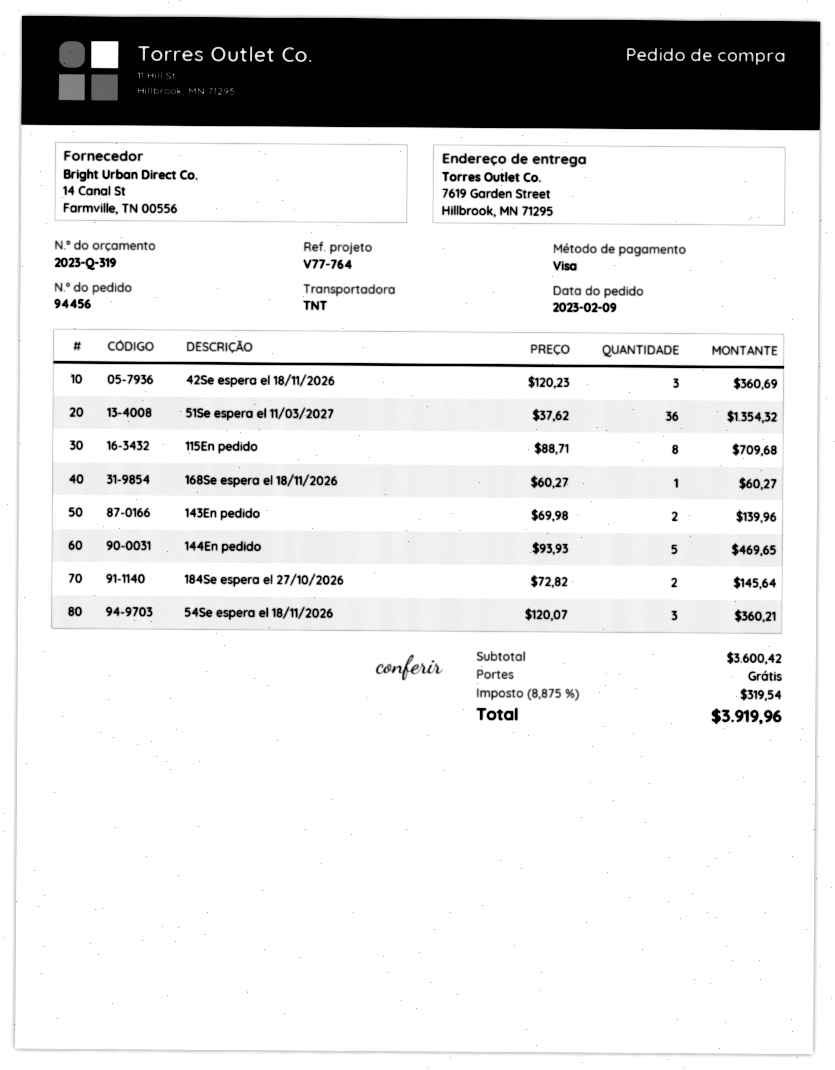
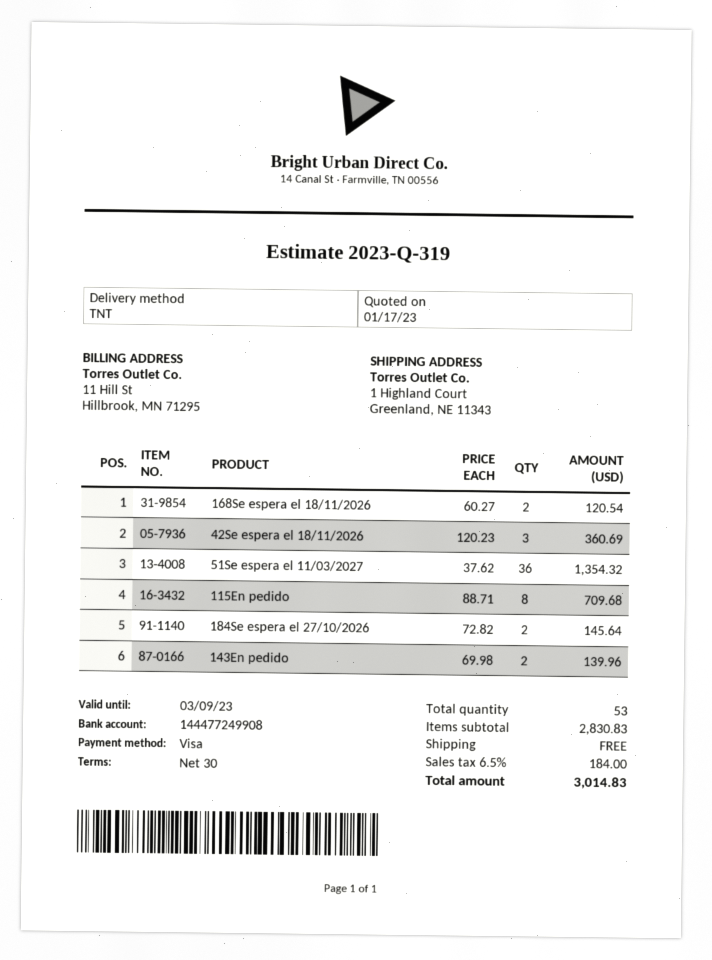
ship to: 7619 Garden Street, Hillbrook, MN 71295 -> 1 Highland Court, Greenland, NE 11343
168Se espera el 18/11/2026: 1 x 60.27 = 60.27 -> 2 x 60.27 = 120.54
144En pedido: 5 x 93.93 = 469.65 -> none
54Se espera el 18/11/2026: 3 x 120.07 = 360.21 -> none
subtotal: 3600.42 -> 2830.83
tax: 8.875% = 319.54 -> 6.5% = 184.00
total: 3919.96 -> 3014.83

